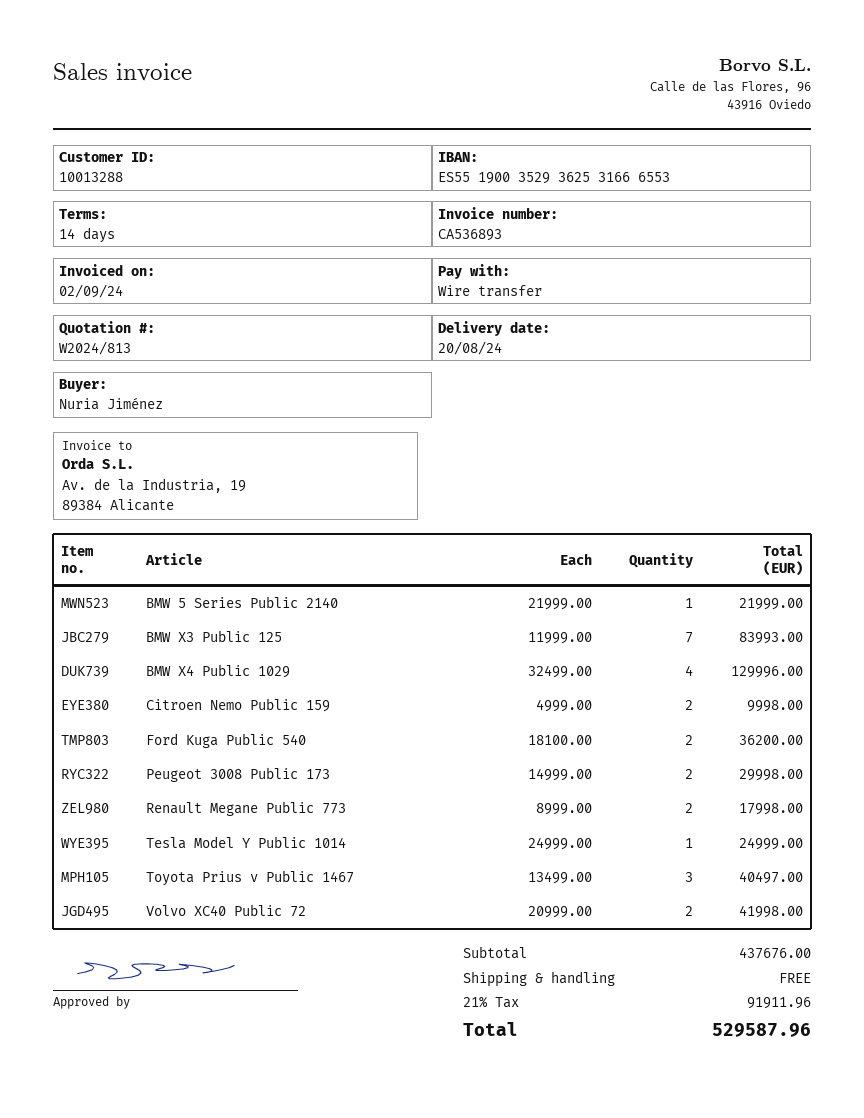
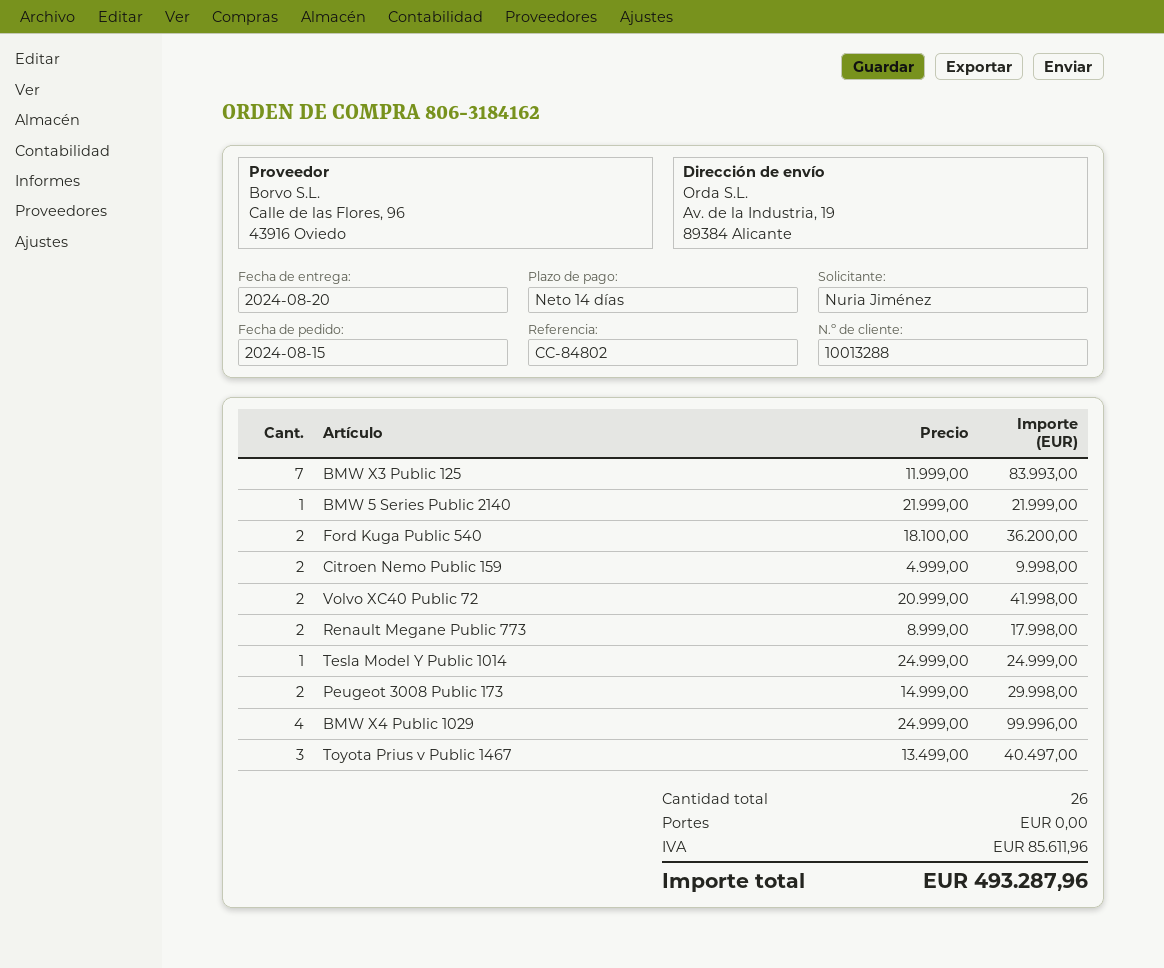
BMW X4 Public 1029: 4 x 32499.00 = 129996.00 -> 4 x 24999.00 = 99996.00
tax: 91911.96 -> 85611.96
total: 529587.96 -> 493287.96

